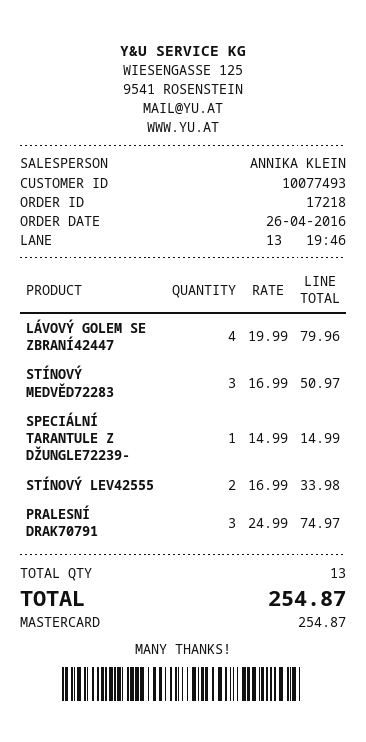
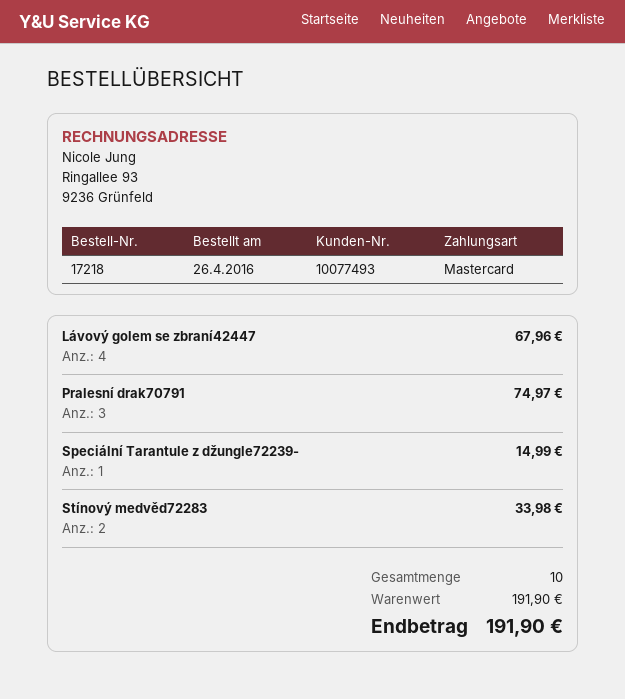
LÁVOVÝ GOLEM SE ZBRANÍ42447: 4 for 79.96 -> 4 for 67.96
STÍNOVÝ MEDVĚD72283: 3 for 50.97 -> 2 for 33.98
STÍNOVÝ LEV42555: 2 for 33.98 -> none
total quantity: 13 -> 10
total: 254.87 -> 191.90

